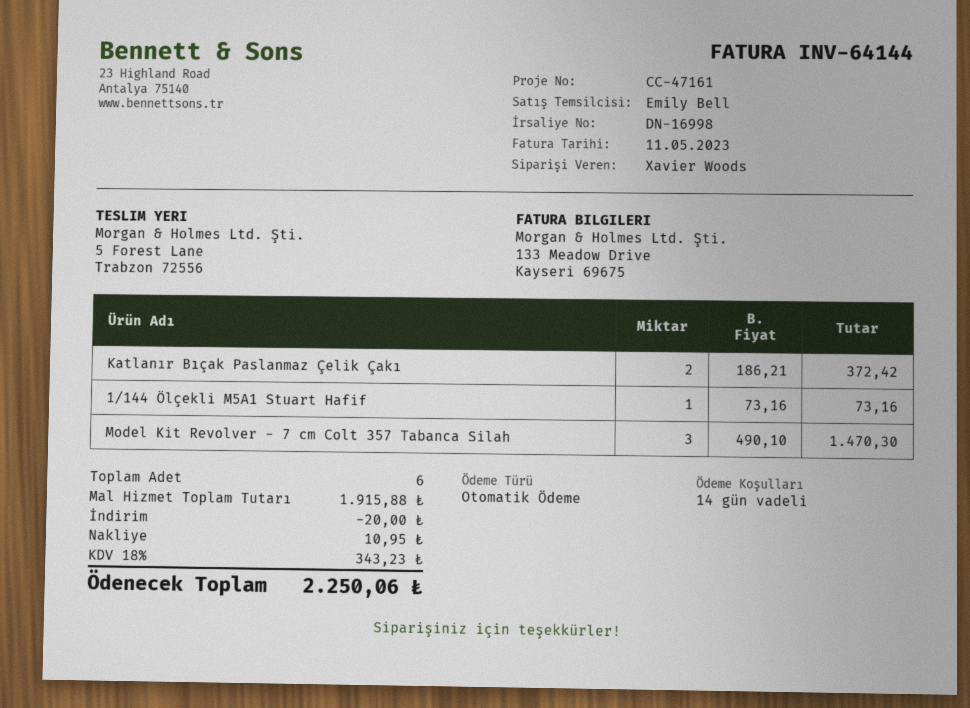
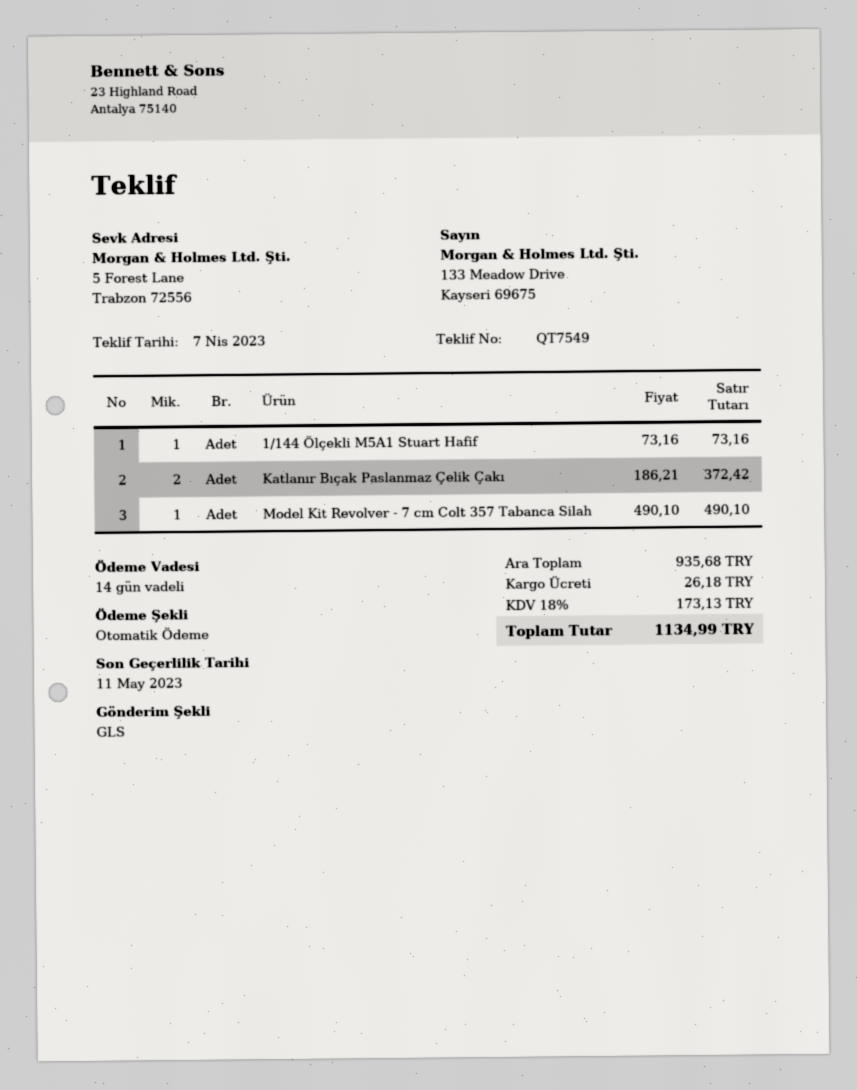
Model Kit Revolver - 7 cm Colt 357 Tabanca Silah: 3 x 490.10 = 1470.30 -> 1 x 490.10 = 490.10
subtotal: 1915.88 -> 935.68
discount: 20.00 -> none
shipping: 10.95 -> 26.18
tax: 18% = 343.23 -> 18% = 173.13
total: 2250.06 -> 1134.99

